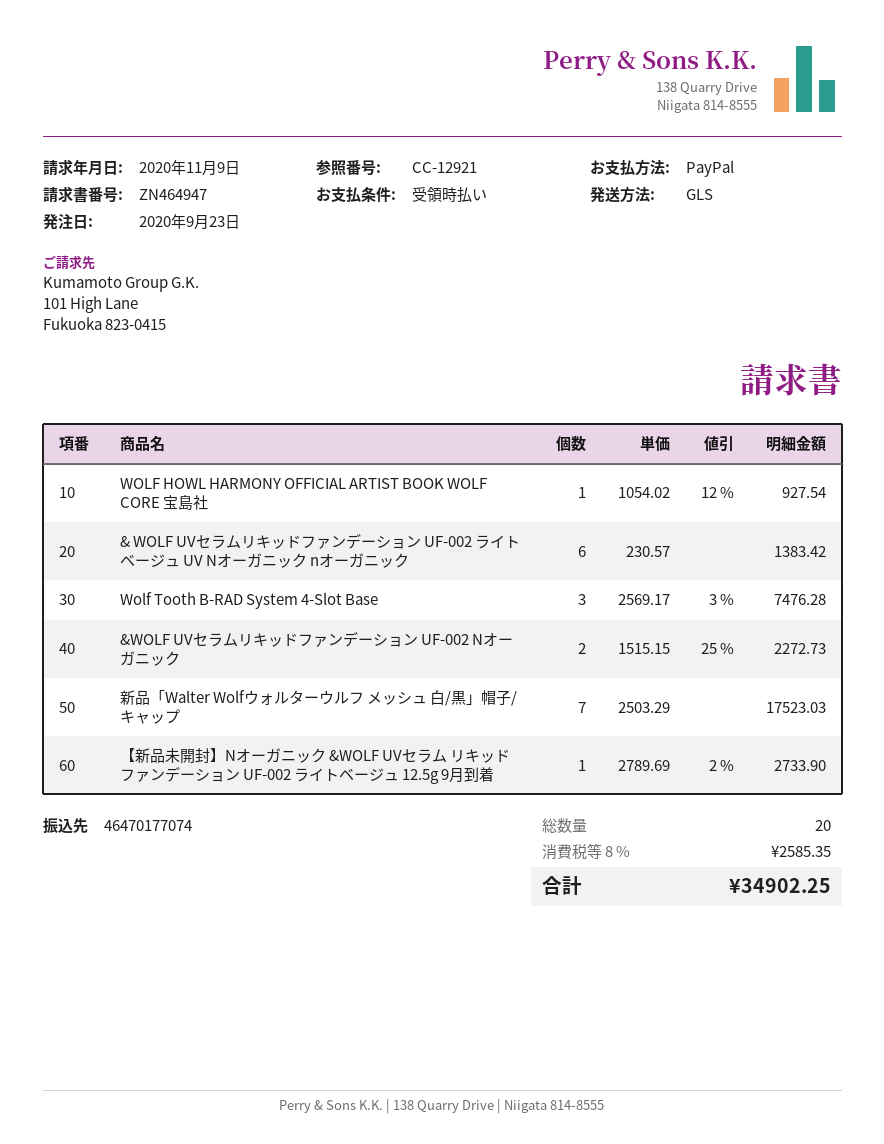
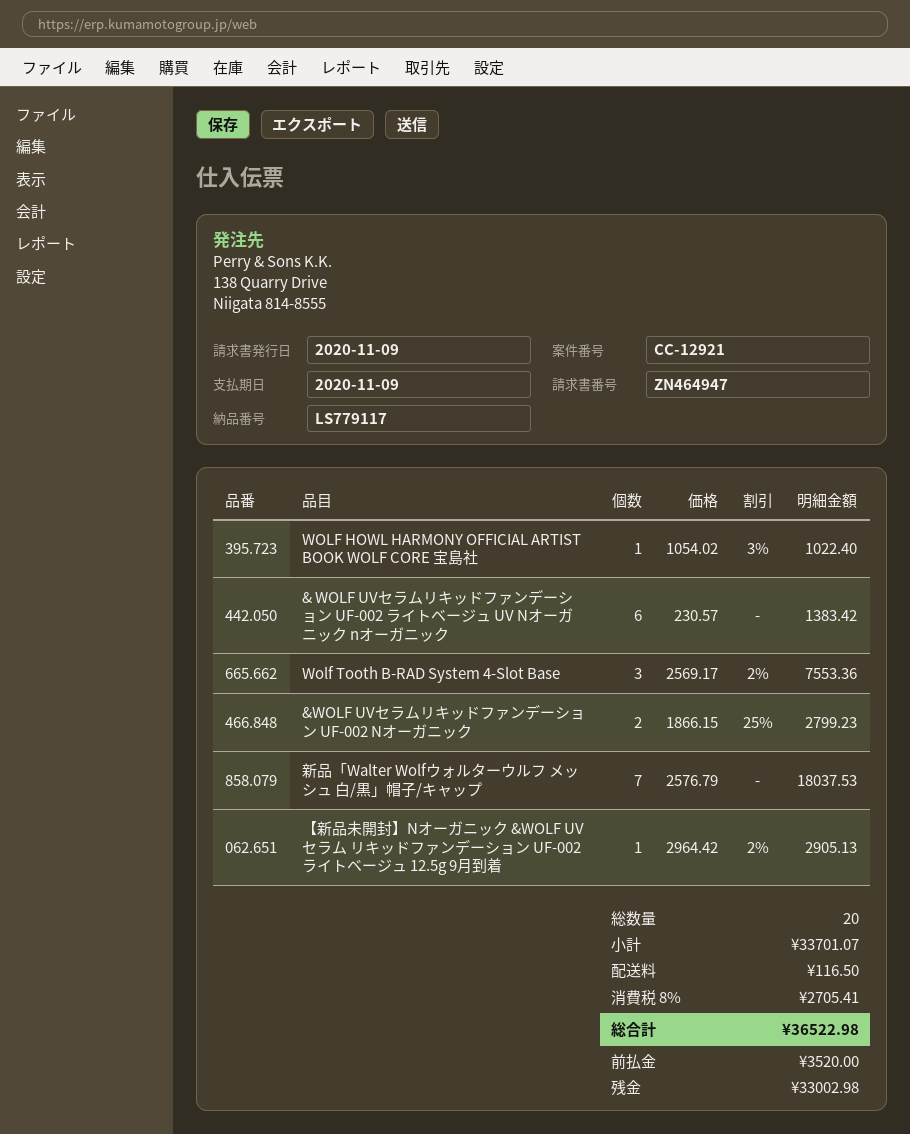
WOLF HOWL HARMONY OFFICIAL ARTIST BOOK WOLF CORE 宝島社: 1 x 1054.02 - 12% = 927.54 -> 1 x 1054.02 - 3% = 1022.40
Wolf Tooth B-RAD System 4-Slot Base: 3 x 2569.17 - 3% = 7476.28 -> 3 x 2569.17 - 2% = 7553.36
&WOLF UVセラムリキッドファンデーション UF-002 Nオーガニック: 2 x 1515.15 - 25% = 2272.73 -> 2 x 1866.15 - 25% = 2799.23
新品「Walter Wolfウォルターウルフ メッシュ 白/黒」帽子/キャップ: 7 x 2503.29 = 17523.03 -> 7 x 2576.79 = 18037.53
【新品未開封】Nオーガニック &WOLF UVセラム リキッドファンデーション UF-002 ライトベージュ 12.5g 9月到着: 1 x 2789.69 - 2% = 2733.90 -> 1 x 2964.42 - 2% = 2905.13
shipping: none -> 116.50
tax: 8% = 2585.35 -> 8% = 2705.41
total: 34902.25 -> 36522.98

